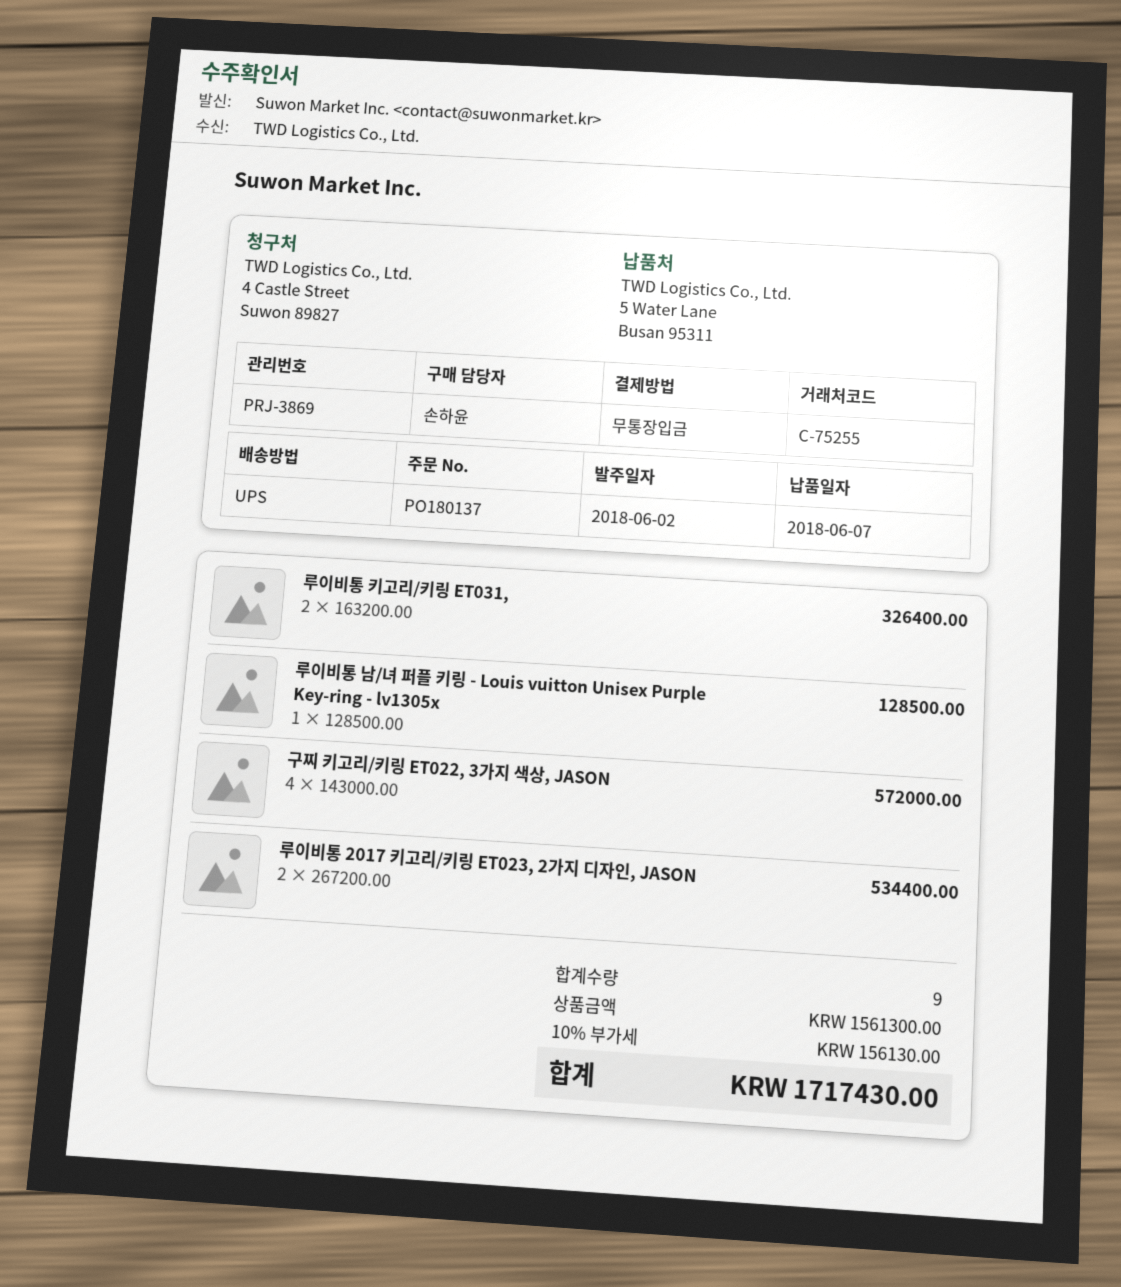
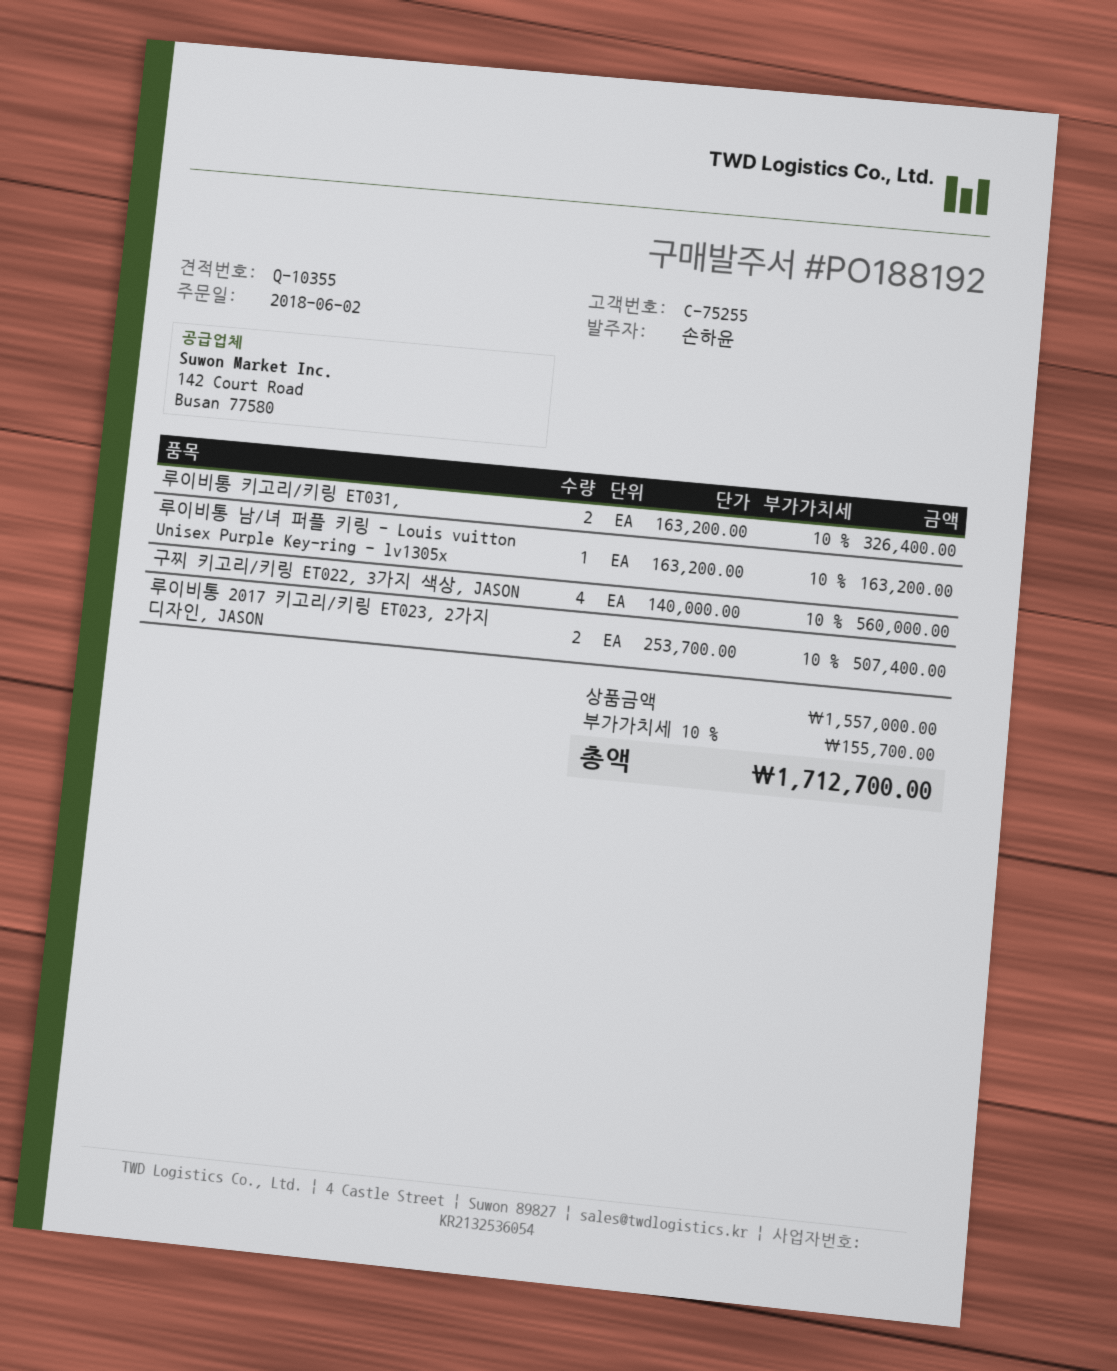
order number: PO180137 -> PO188192
루이비통 남/녀 퍼플 키링 - Louis vuitton Unisex Purple Key-ring - lv1305x: 1 x 128500.00 = 128500.00 -> 1 x 163200.00 = 163200.00
구찌 키고리/키링 ET022, 3가지 색상, JASON: 4 x 143000.00 = 572000.00 -> 4 x 140000.00 = 560000.00
루이비통 2017 키고리/키링 ET023, 2가지 디자인, JASON: 2 x 267200.00 = 534400.00 -> 2 x 253700.00 = 507400.00
subtotal: 1561300.00 -> 1557000.00
tax: 10% = 156130.00 -> 10% = 155700.00
total: 1717430.00 -> 1712700.00

